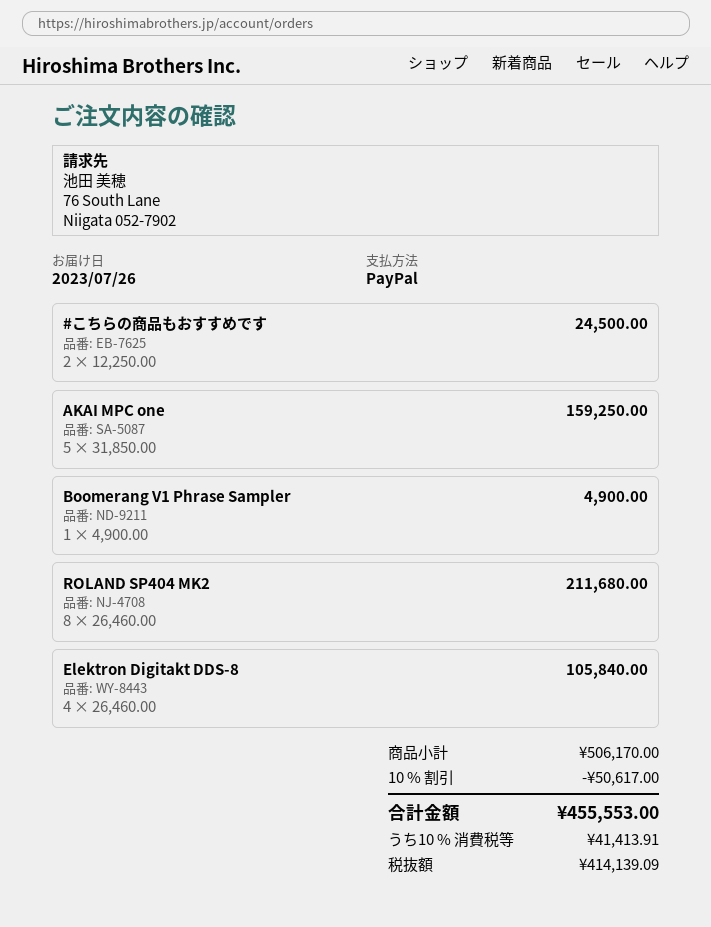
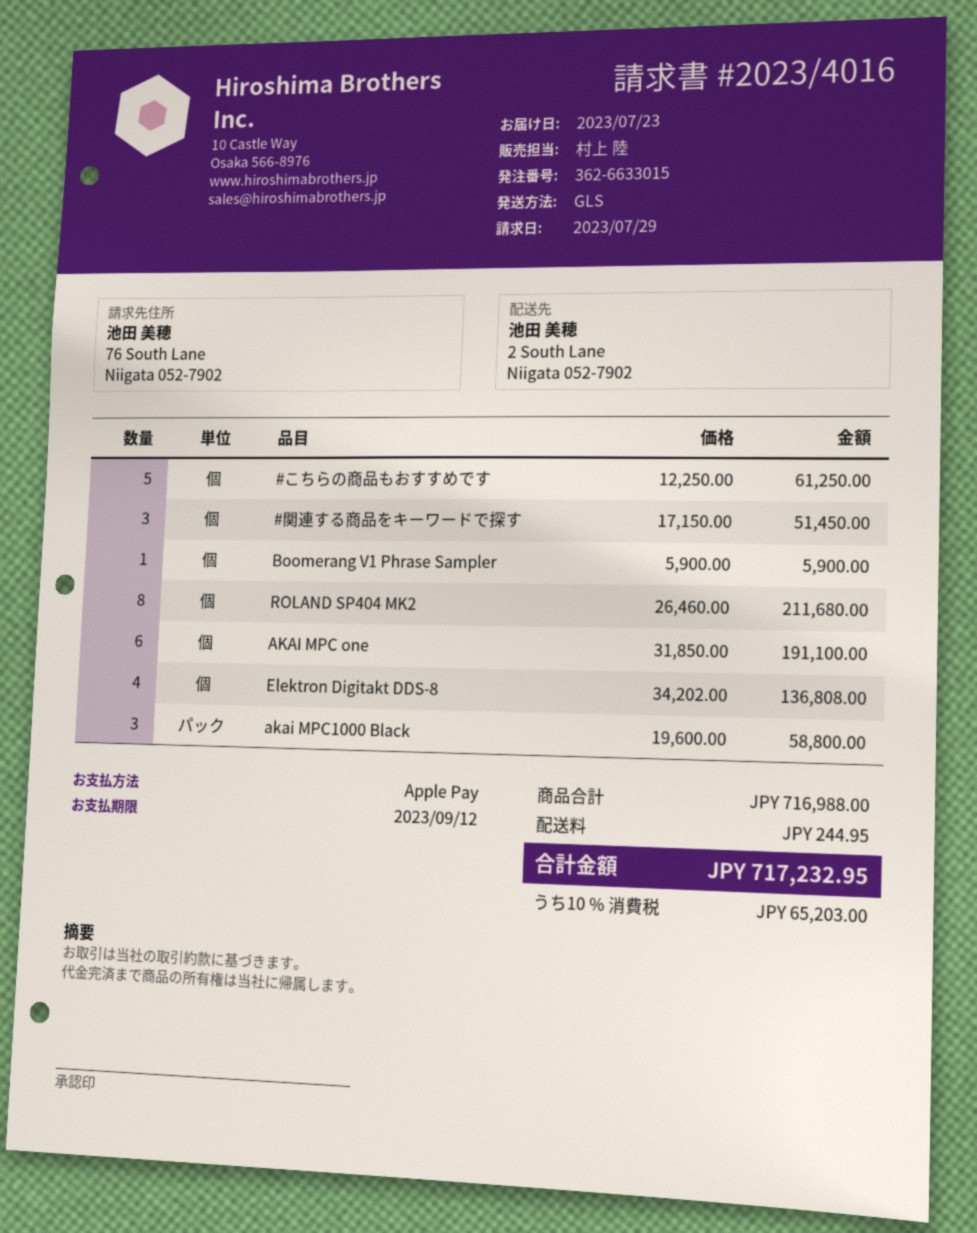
delivery date: 2023-07-26 -> 2023-07-23
payment method: PayPal -> Apple Pay
#こちらの商品もおすすめです: 2 x 12250.00 = 24500.00 -> 5 x 12250.00 = 61250.00
AKAI MPC one: 5 x 31850.00 = 159250.00 -> 6 x 31850.00 = 191100.00
Boomerang V1 Phrase Sampler: 1 x 4900.00 = 4900.00 -> 1 x 5900.00 = 5900.00
Elektron Digitakt DDS-8: 4 x 26460.00 = 105840.00 -> 4 x 34202.00 = 136808.00
#関連する商品をキーワードで探す: none -> 3 x 17150.00 = 51450.00
akai MPC1000 Black: none -> 3 x 19600.00 = 58800.00
subtotal: 506170.00 -> 716988.00
discount: 10% = 50617.00 -> none
shipping: none -> 244.95
tax: 10% = 41413.91 -> 10% = 65203.00
total: 455553.00 -> 717232.95

